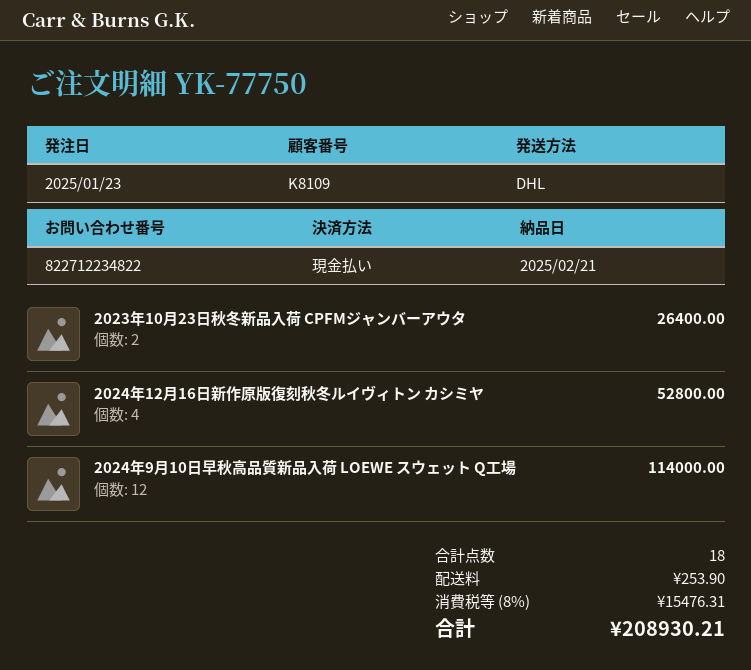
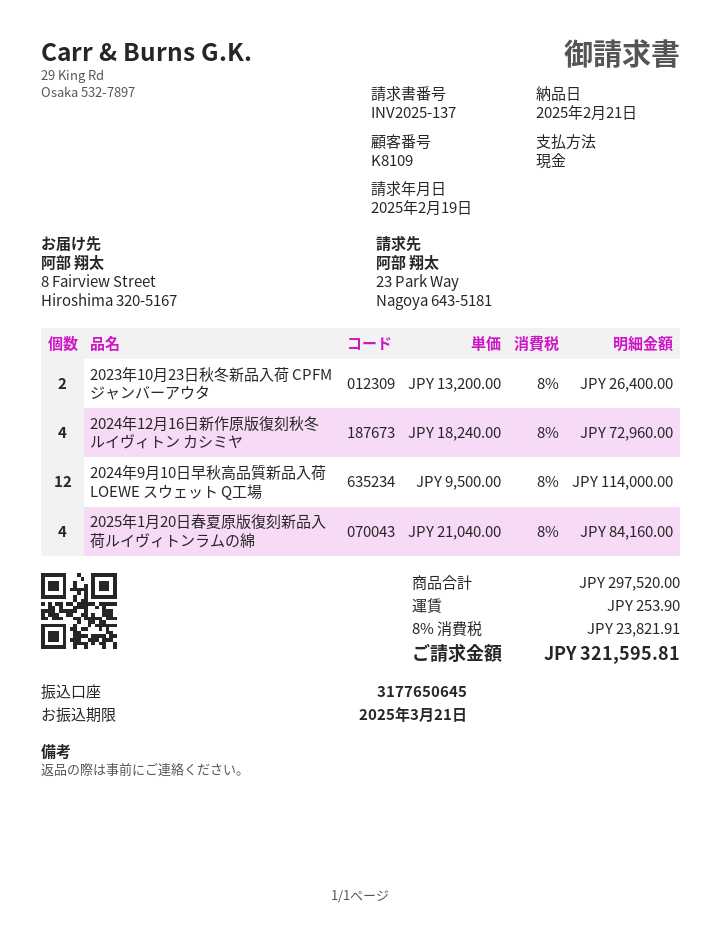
2024年12月16日新作原版復刻秋冬ルイヴィトン カシミヤ: 4 for 52800.00 -> 4 for 72960.00
2025年1月20日春夏原版復刻新品入荷ルイヴィトンラムの綿: none -> 4 for 84160.00
tax: 8% = 15476.31 -> 8% = 23821.91
total: 208930.21 -> 321595.81

